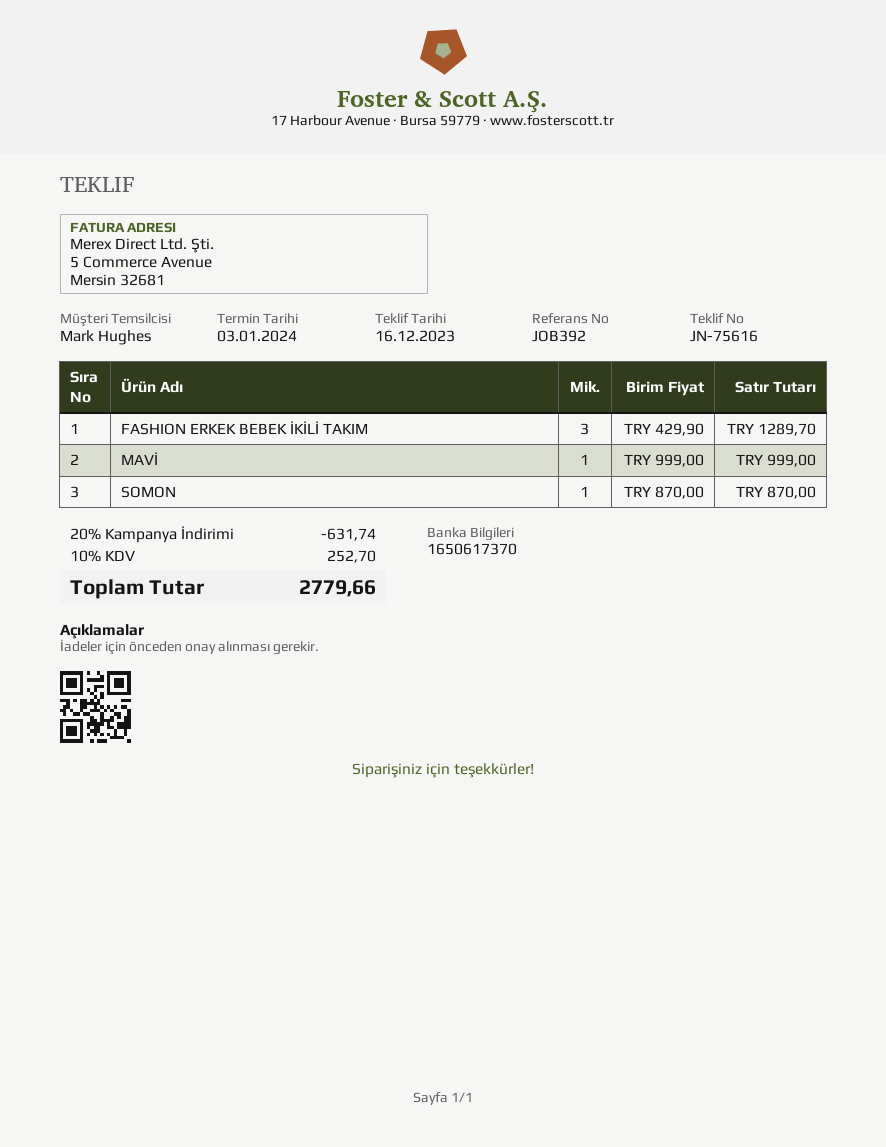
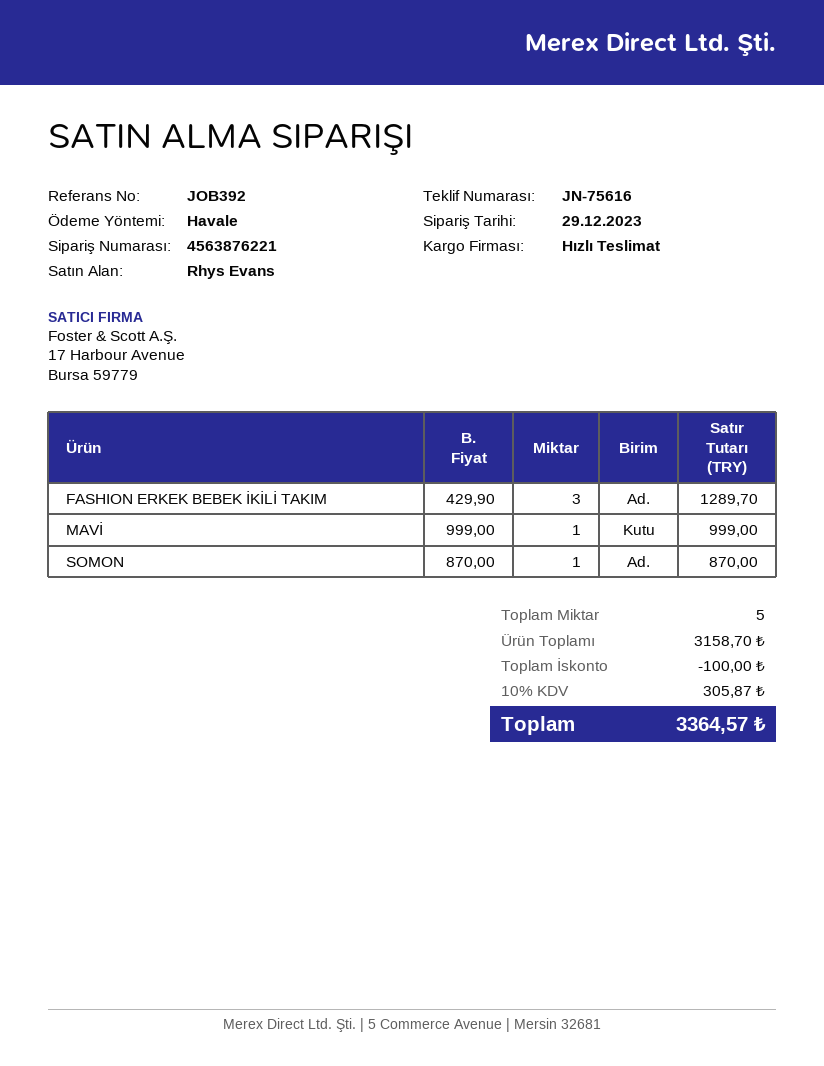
discount: 631.74 -> 100.00
tax: 10% = 252.70 -> 10% = 305.87
total: 2779.66 -> 3364.57

